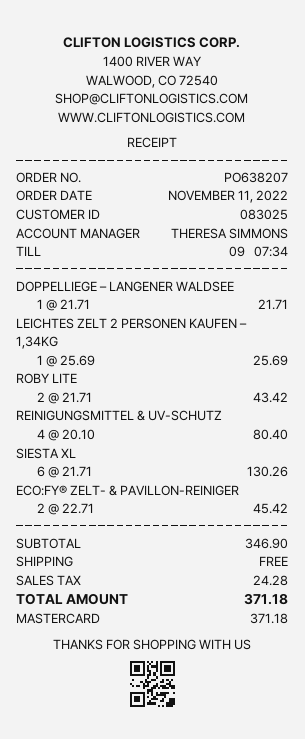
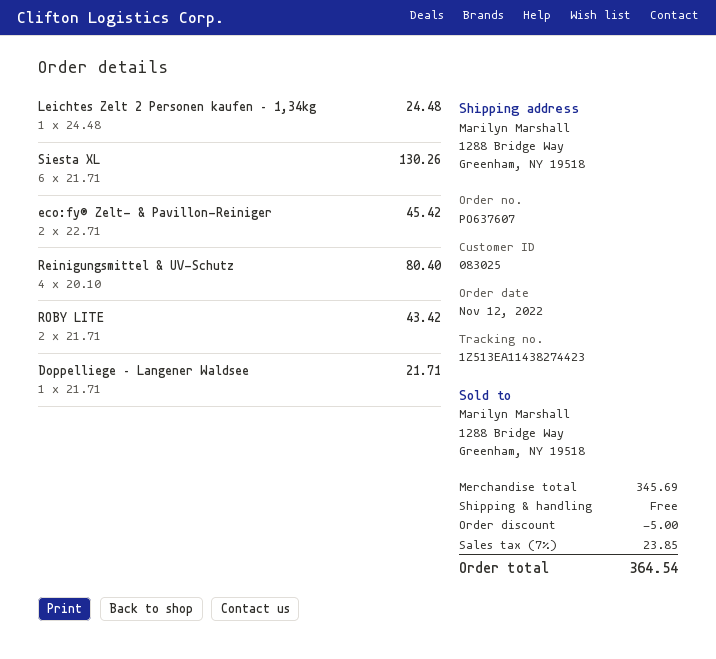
order number: PO638207 -> PO637607
order date: 2022-11-11 -> 2022-11-12
LEICHTES ZELT 2 PERSONEN KAUFEN – 1,34KG: 1 x 25.69 = 25.69 -> 1 x 24.48 = 24.48
subtotal: 346.90 -> 345.69
discount: none -> 5.00
tax: 24.28 -> 23.85
total: 371.18 -> 364.54

